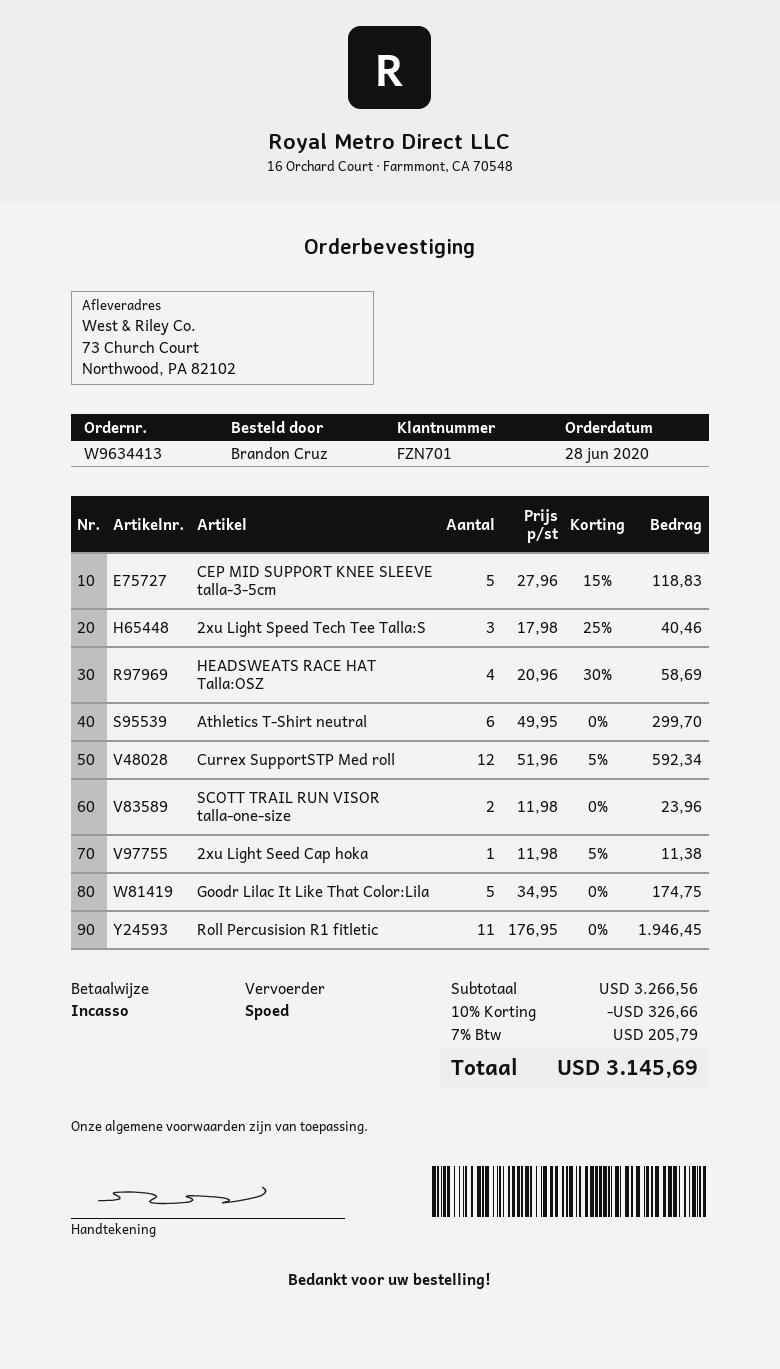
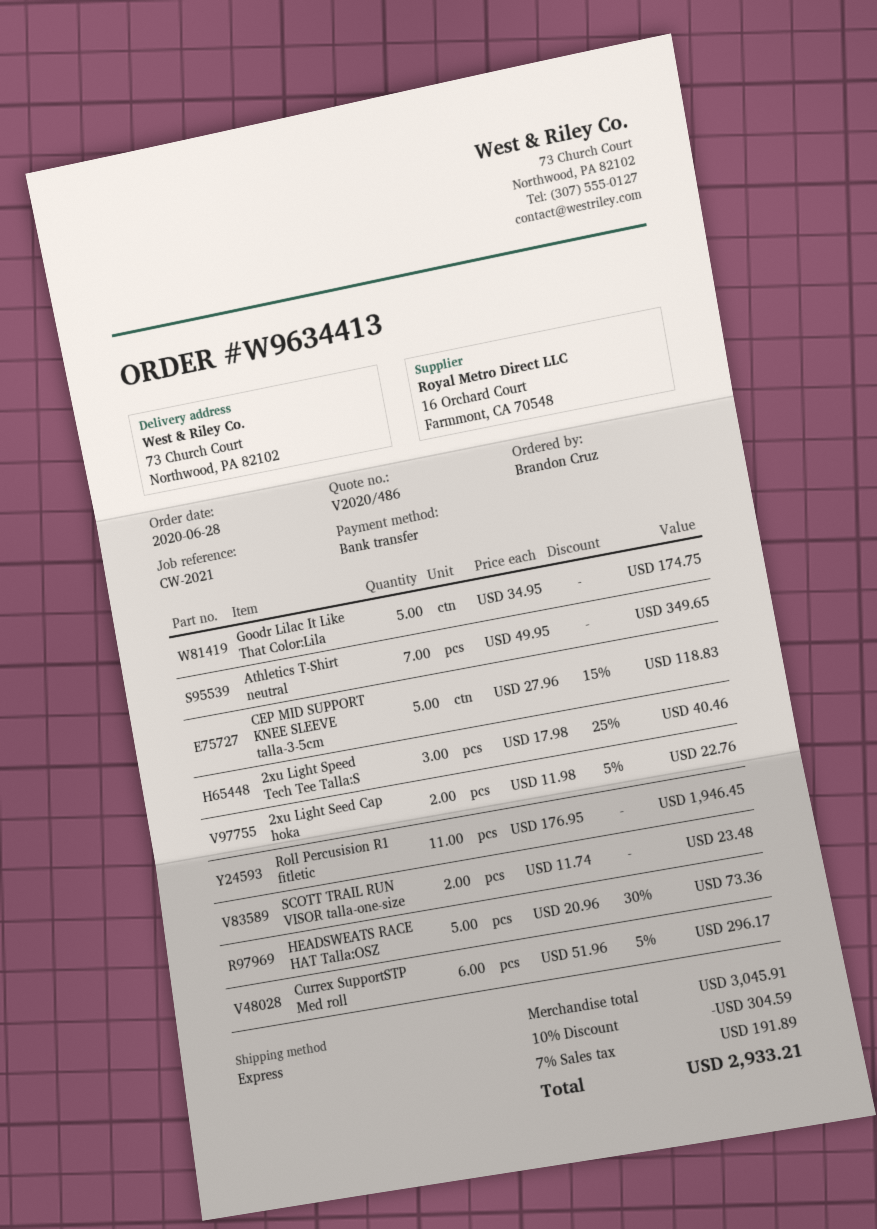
payment method: direct debit -> bank transfer
HEADSWEATS RACE HAT Talla:OSZ: 4 x 20.96 - 30% = 58.69 -> 5 x 20.96 - 30% = 73.36
Athletics T-Shirt neutral: 6 x 49.95 = 299.70 -> 7 x 49.95 = 349.65
Currex SupportSTP Med roll: 12 x 51.96 - 5% = 592.34 -> 6 x 51.96 - 5% = 296.17
SCOTT TRAIL RUN VISOR talla-one-size: 2 x 11.98 = 23.96 -> 2 x 11.74 = 23.48
2xu Light Seed Cap hoka: 1 x 11.98 - 5% = 11.38 -> 2 x 11.98 - 5% = 22.76
subtotal: 3266.56 -> 3045.91
discount: 10% = 326.66 -> 10% = 304.59
tax: 7% = 205.79 -> 7% = 191.89
total: 3145.69 -> 2933.21

